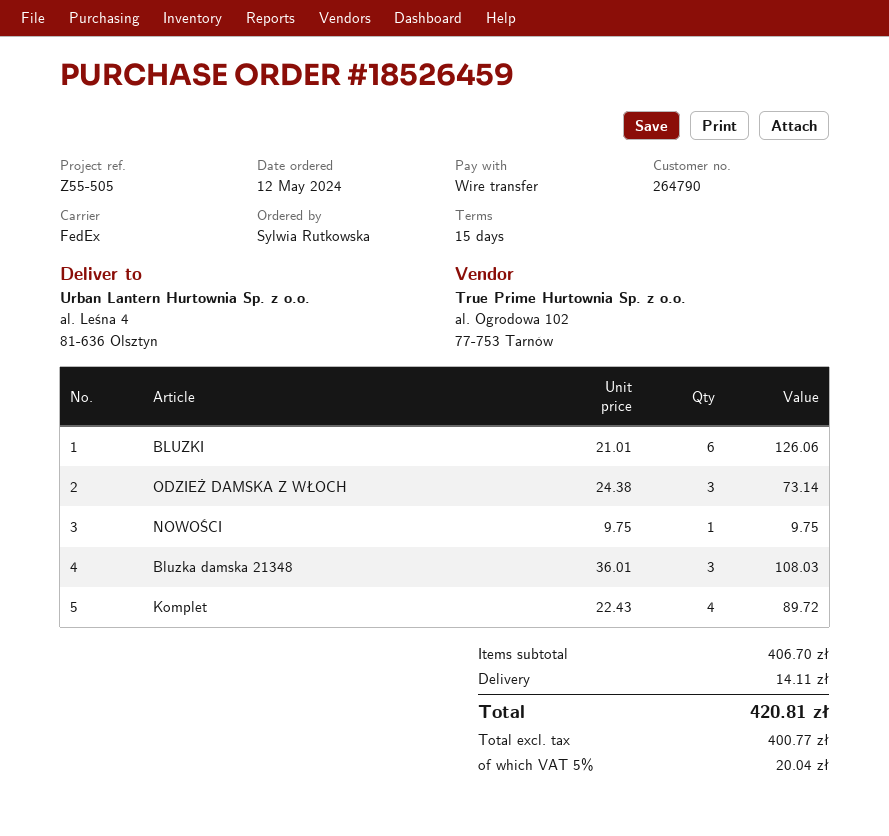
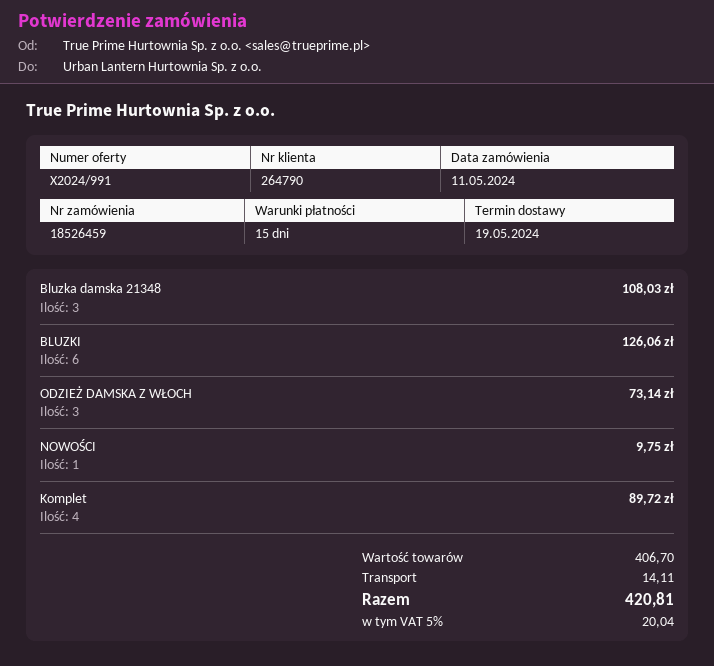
order date: 2024-05-12 -> 2024-05-11

